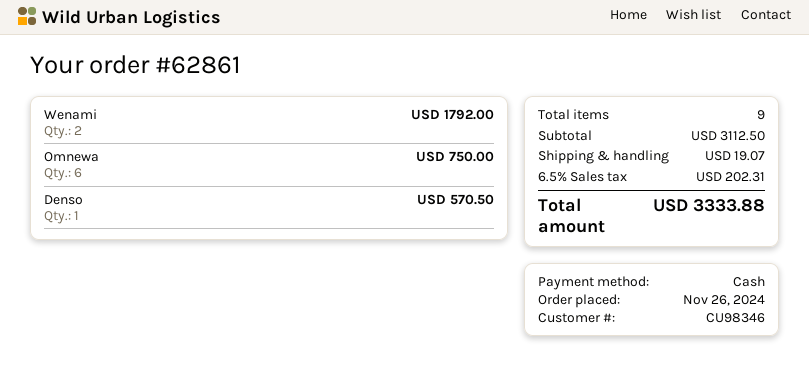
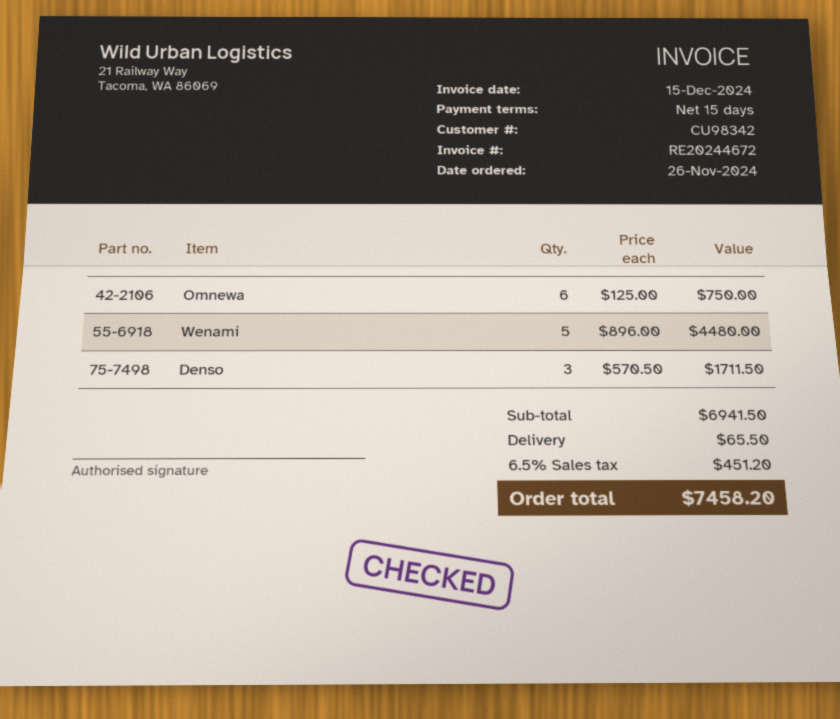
customer number: CU98346 -> CU98342
Wenami: 2 for 1792.00 -> 5 for 4480.00
Denso: 1 for 570.50 -> 3 for 1711.50
subtotal: 3112.50 -> 6941.50
shipping: 19.07 -> 65.50
tax: 6.5% = 202.31 -> 6.5% = 451.20
total: 3333.88 -> 7458.20

